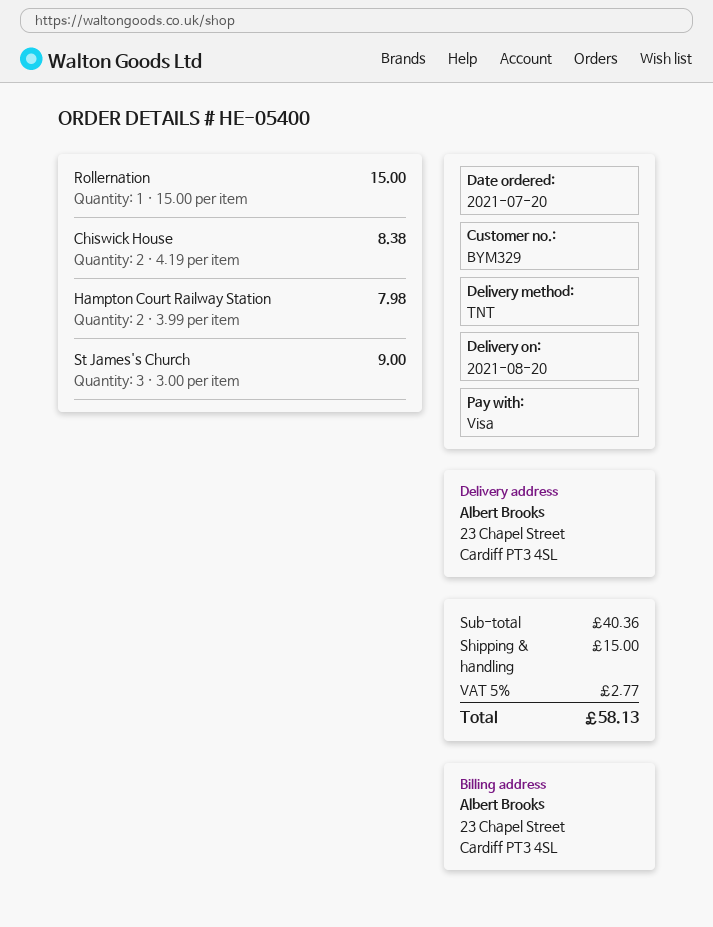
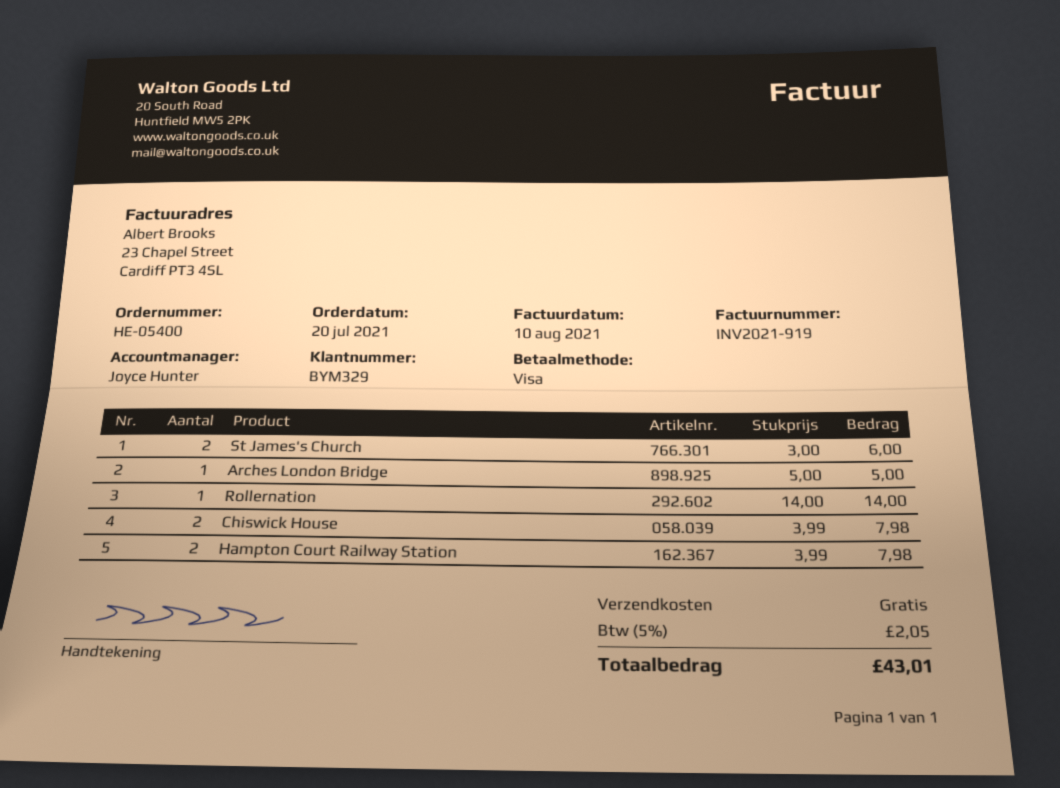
Rollernation: 1 x 15.00 = 15.00 -> 1 x 14.00 = 14.00
Chiswick House: 2 x 4.19 = 8.38 -> 2 x 3.99 = 7.98
St James's Church: 3 x 3.00 = 9.00 -> 2 x 3.00 = 6.00
Arches London Bridge: none -> 1 x 5.00 = 5.00
shipping: 15.00 -> 0.00
tax: 5% = 2.77 -> 5% = 2.05
total: 58.13 -> 43.01

